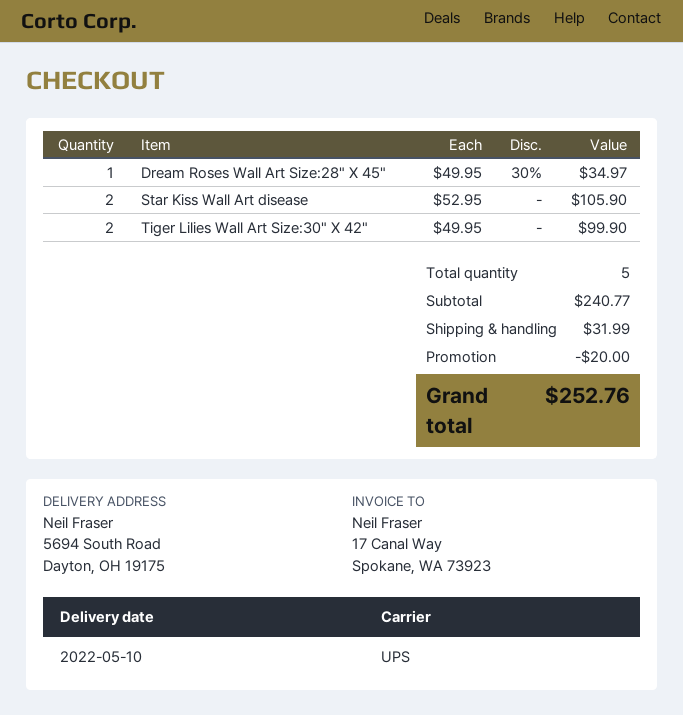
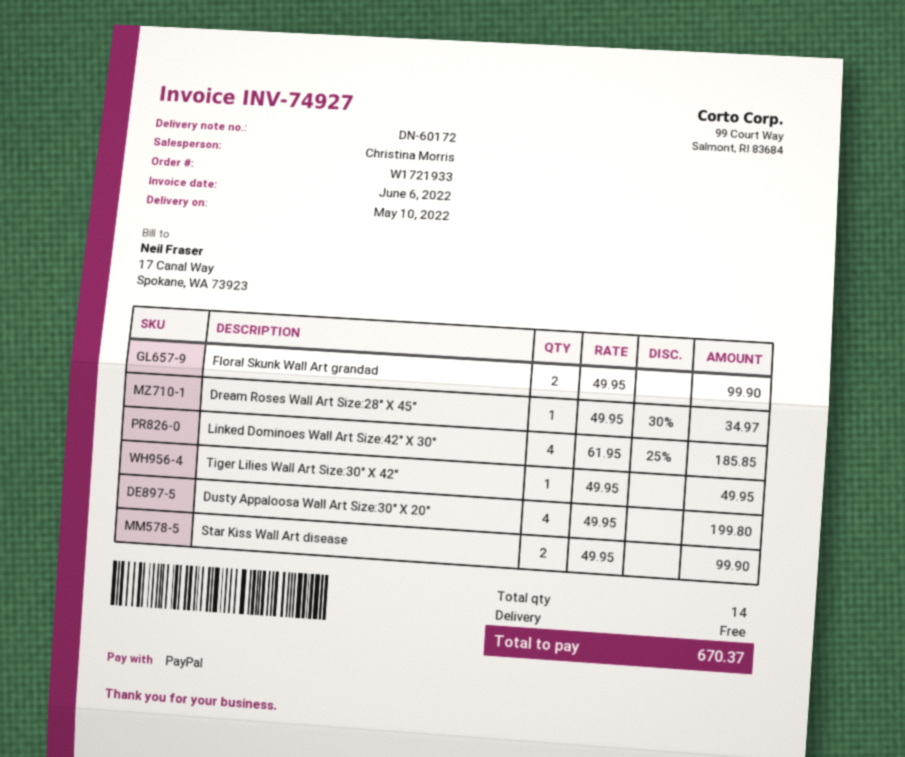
Star Kiss Wall Art disease: 2 x 52.95 = 105.90 -> 2 x 49.95 = 99.90
Tiger Lilies Wall Art Size:30" X 42": 2 x 49.95 = 99.90 -> 1 x 49.95 = 49.95
Floral Skunk Wall Art grandad: none -> 2 x 49.95 = 99.90
Linked Dominoes Wall Art Size:42" X 30": none -> 4 x 61.95 - 25% = 185.85
Dusty Appaloosa Wall Art Size:30" X 20": none -> 4 x 49.95 = 199.80
total quantity: 5 -> 14
discount: 20.00 -> none
shipping: 31.99 -> 0.00
total: 252.76 -> 670.37

